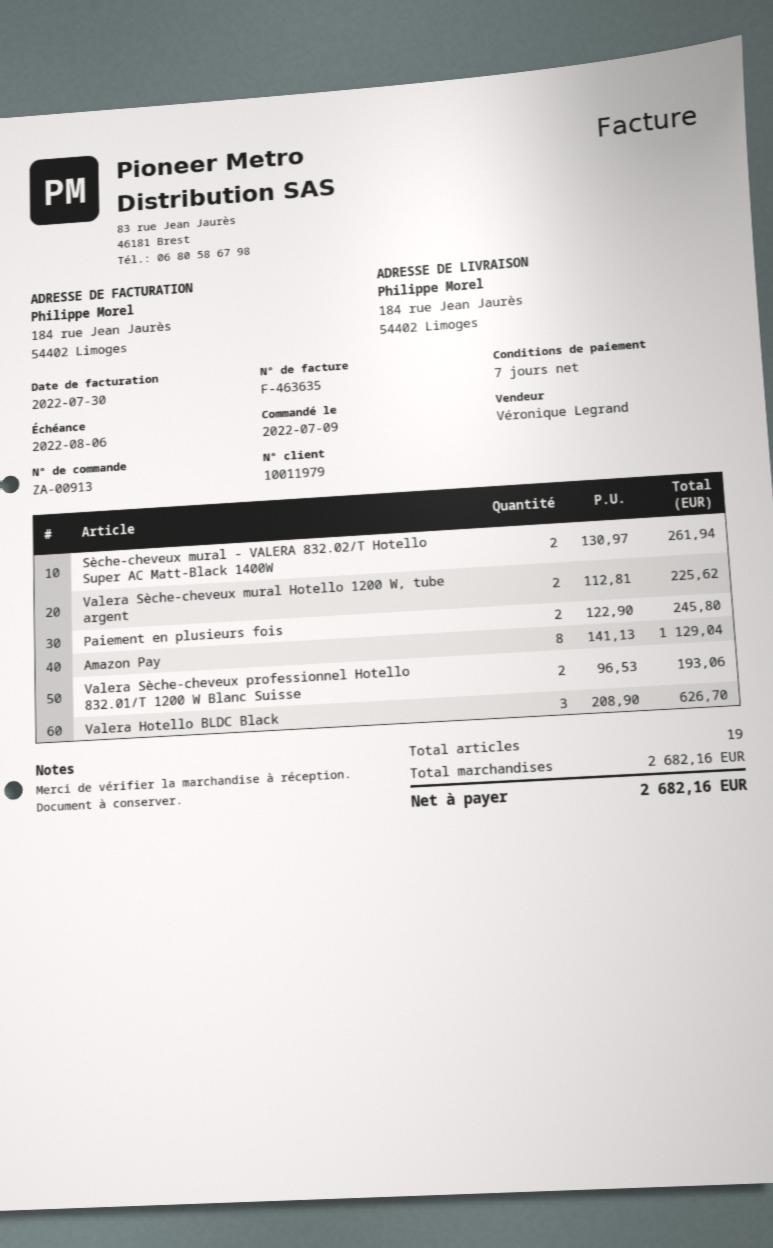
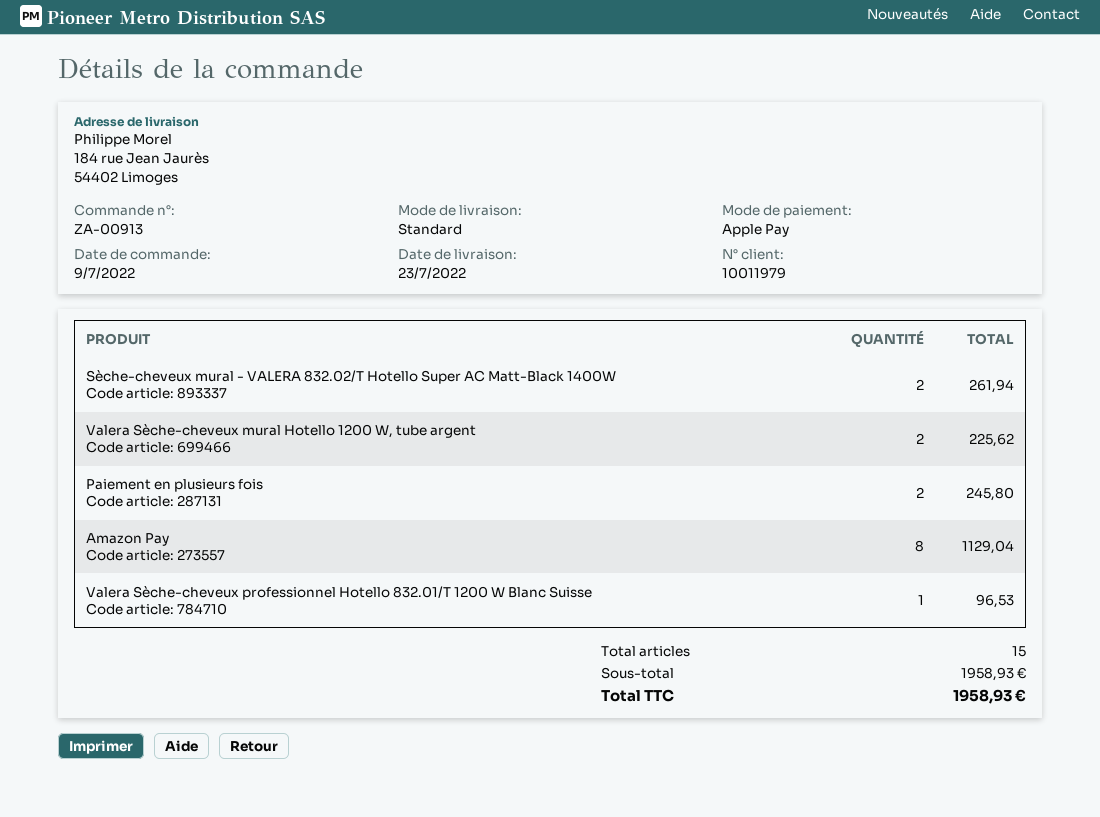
Valera Sèche-cheveux professionnel Hotello 832.01/T 1200 W Blanc Suisse: 2 for 193.06 -> 1 for 96.53
Valera Hotello BLDC Black: 3 for 626.70 -> none
total quantity: 19 -> 15
subtotal: 2682.16 -> 1958.93
total: 2682.16 -> 1958.93

